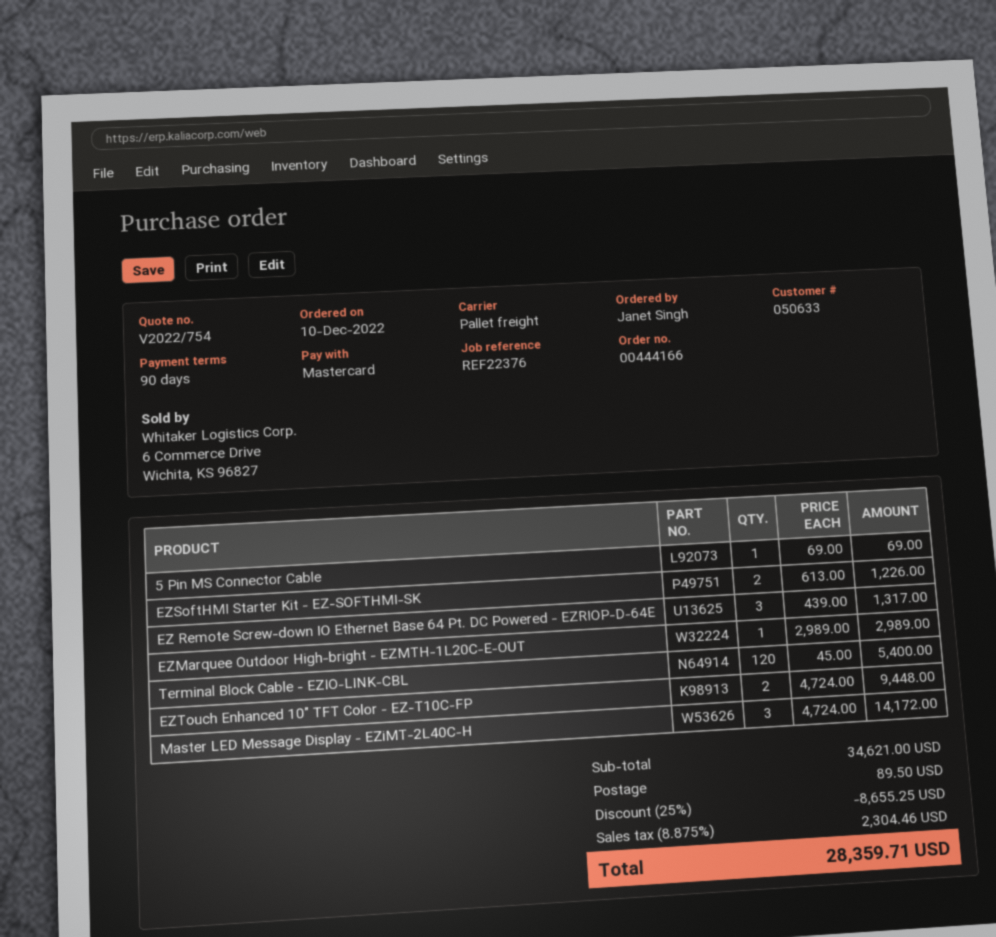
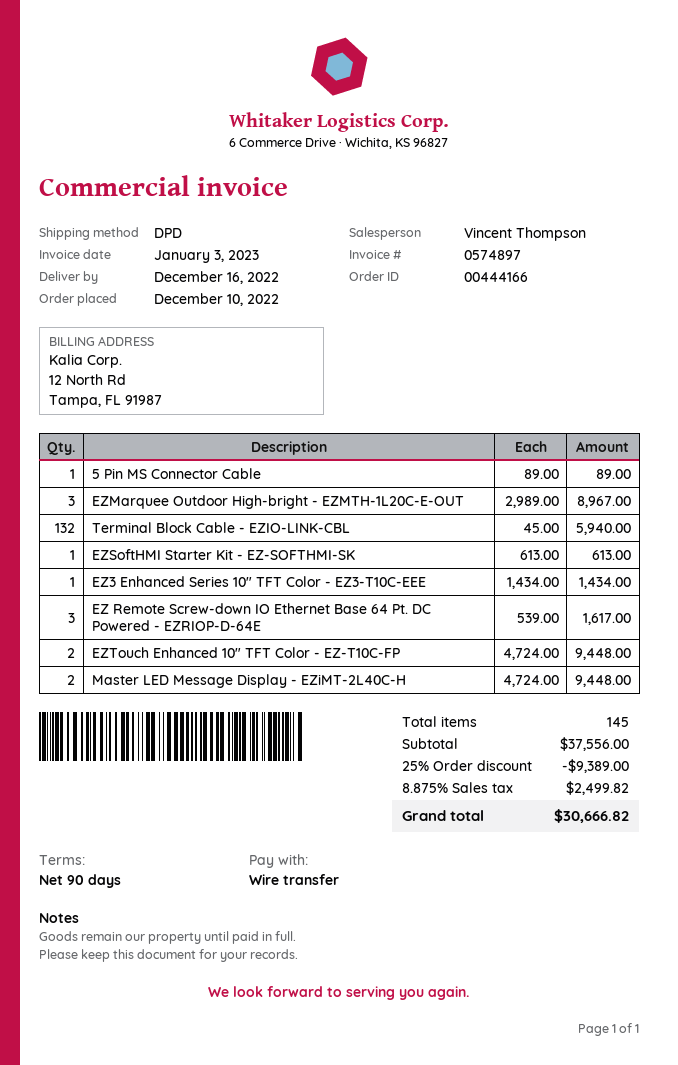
payment method: Mastercard -> bank transfer
shipping method: pallet freight -> DPD
5 Pin MS Connector Cable: 1 x 69.00 = 69.00 -> 1 x 89.00 = 89.00
EZSoftHMI Starter Kit - EZ-SOFTHMI-SK: 2 x 613.00 = 1226.00 -> 1 x 613.00 = 613.00
EZ Remote Screw-down IO Ethernet Base 64 Pt. DC Powered - EZRIOP-D-64E: 3 x 439.00 = 1317.00 -> 3 x 539.00 = 1617.00
EZMarquee Outdoor High-bright - EZMTH-1L20C-E-OUT: 1 x 2989.00 = 2989.00 -> 3 x 2989.00 = 8967.00
Terminal Block Cable - EZIO-LINK-CBL: 120 x 45.00 = 5400.00 -> 132 x 45.00 = 5940.00
Master LED Message Display - EZiMT-2L40C-H: 3 x 4724.00 = 14172.00 -> 2 x 4724.00 = 9448.00
EZ3 Enhanced Series 10" TFT Color - EZ3-T10C-EEE: none -> 1 x 1434.00 = 1434.00
subtotal: 34621.00 -> 37556.00
discount: 25% = 8655.25 -> 25% = 9389.00
shipping: 89.50 -> none
tax: 8.875% = 2304.46 -> 8.875% = 2499.82
total: 28359.71 -> 30666.82

